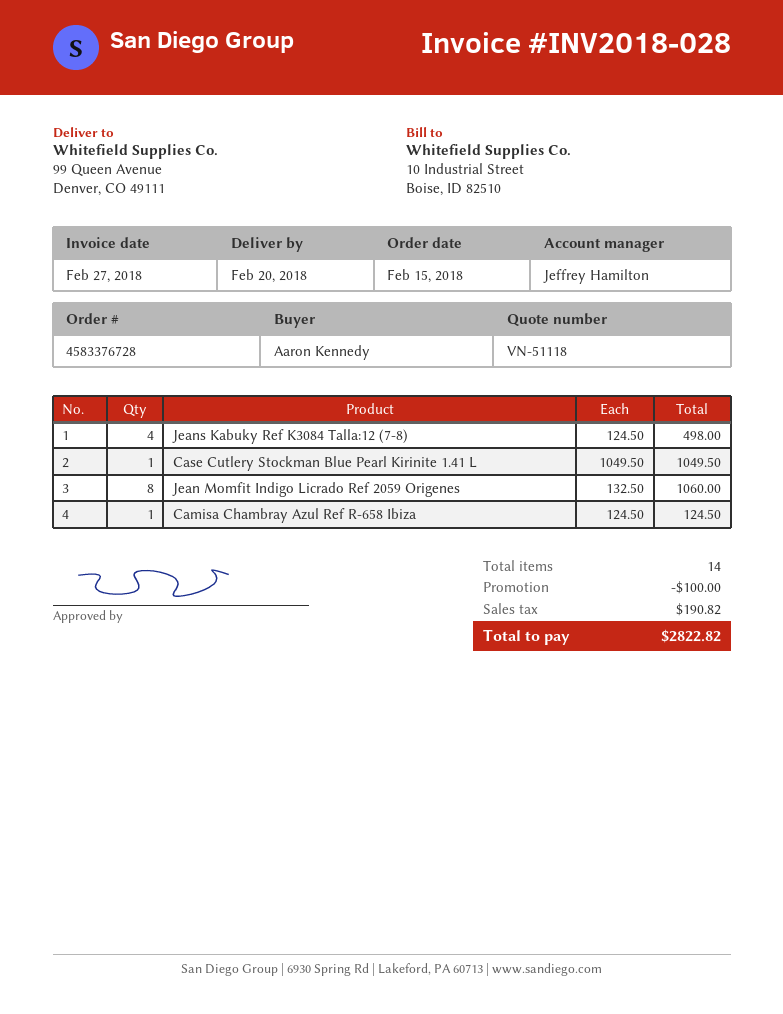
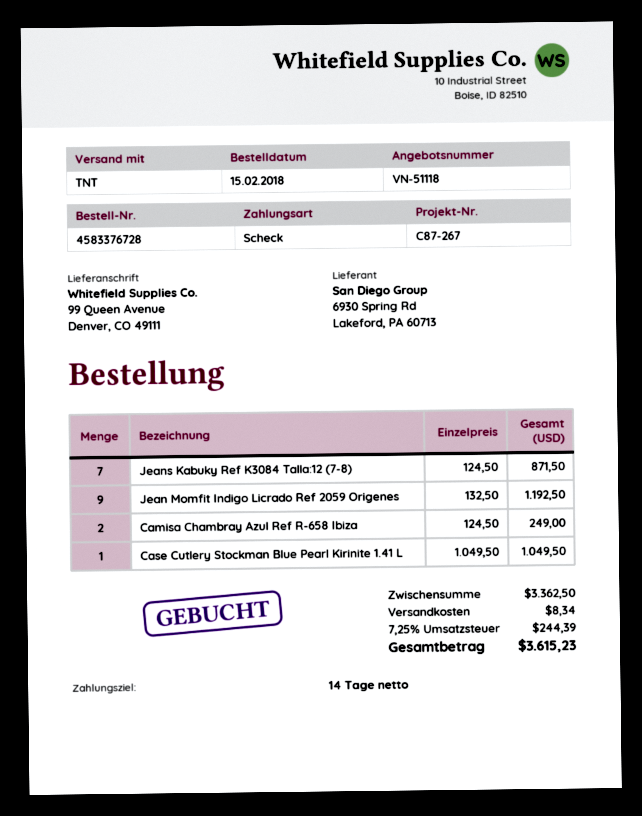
Jeans Kabuky Ref K3084 Talla:12 (7-8): 4 x 124.50 = 498.00 -> 7 x 124.50 = 871.50
Jean Momfit Indigo Licrado Ref 2059 Origenes: 8 x 132.50 = 1060.00 -> 9 x 132.50 = 1192.50
Camisa Chambray Azul Ref R-658 Ibiza: 1 x 124.50 = 124.50 -> 2 x 124.50 = 249.00
discount: 100.00 -> none
shipping: none -> 8.34
tax: 190.82 -> 244.39
total: 2822.82 -> 3615.23

